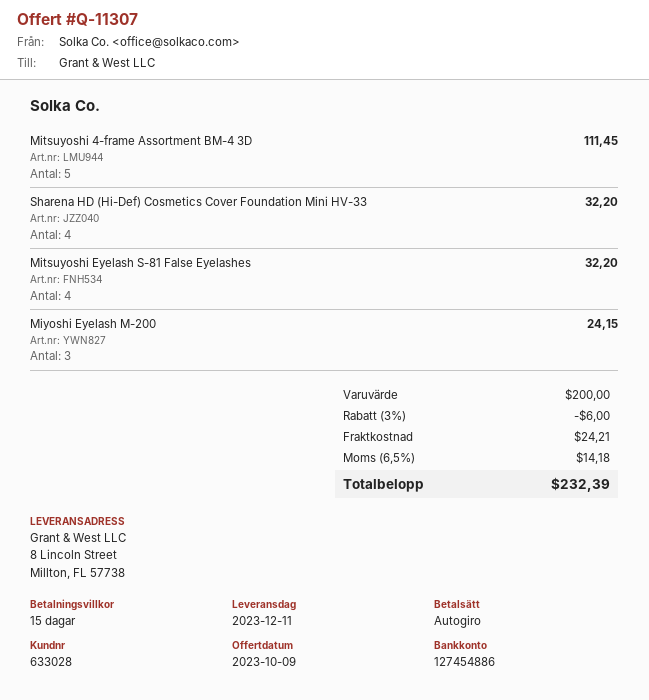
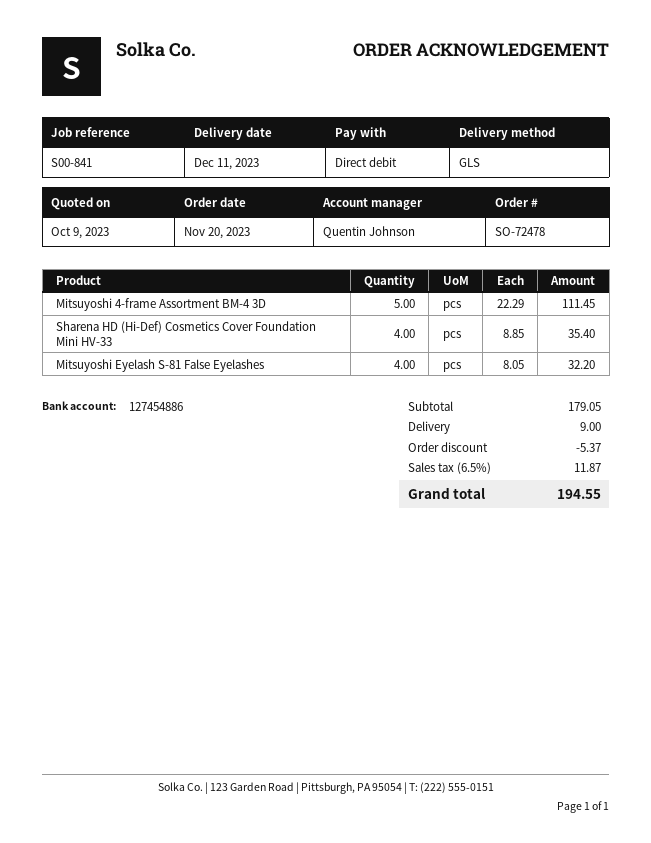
Sharena HD (Hi-Def) Cosmetics Cover Foundation Mini HV-33: 4 for 32.20 -> 4 for 35.40
Miyoshi Eyelash M-200: 3 for 24.15 -> none
subtotal: 200.00 -> 179.05
discount: 6.00 -> 5.37
shipping: 24.21 -> 9.00
tax: 6.5% = 14.18 -> 6.5% = 11.87
total: 232.39 -> 194.55

